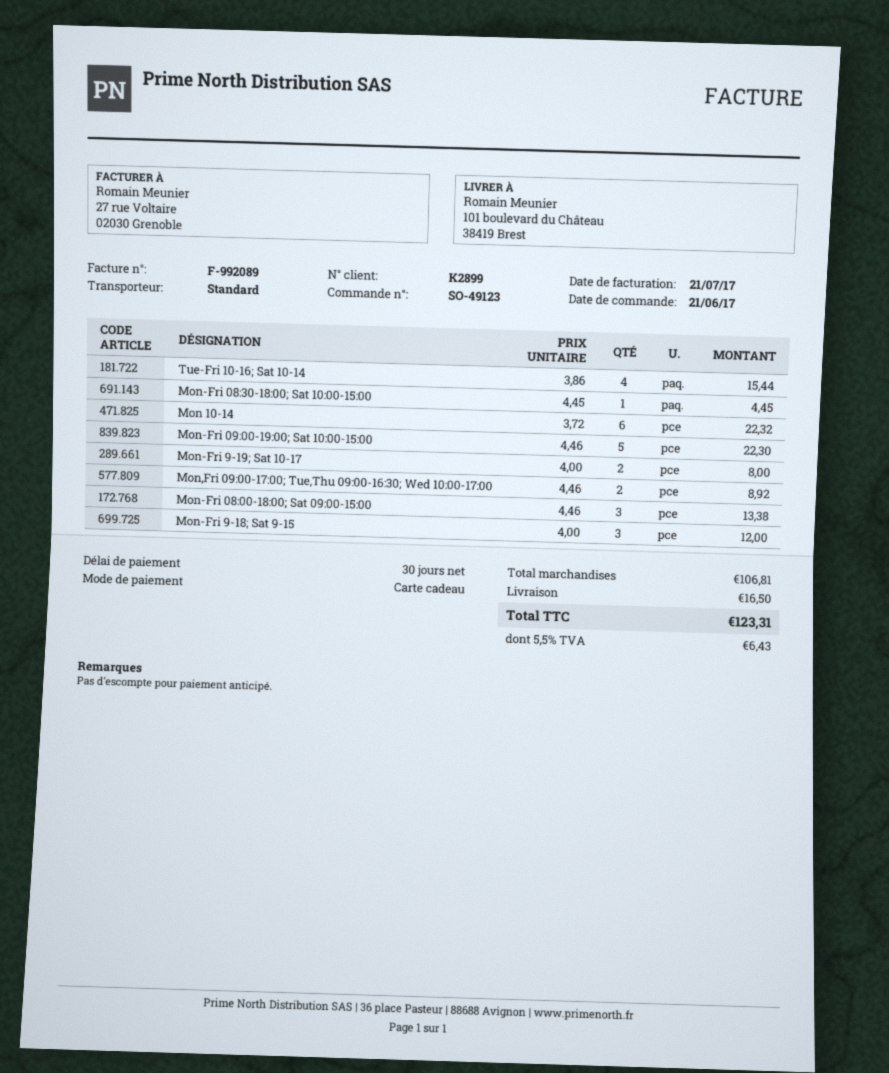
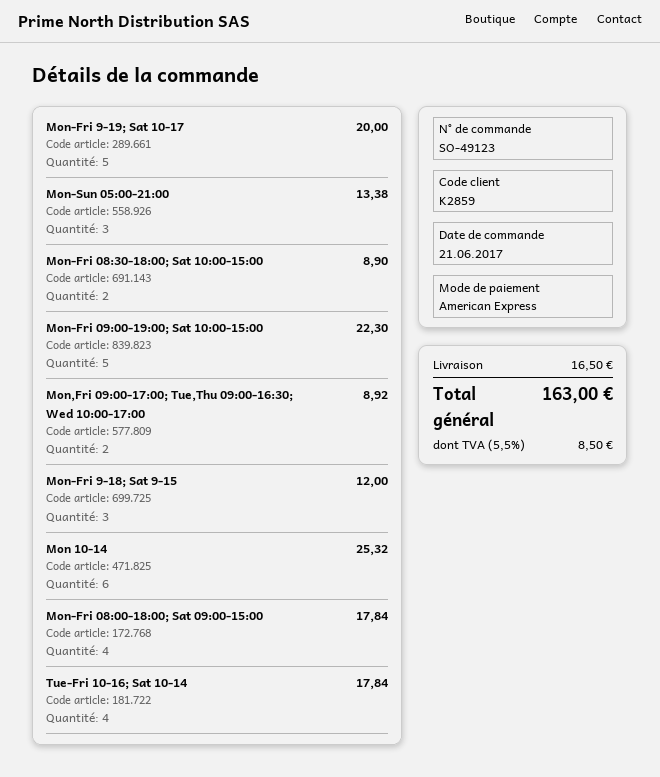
customer number: K2899 -> K2859
payment method: gift card -> American Express
Tue-Fri 10-16; Sat 10-14: 4 for 15.44 -> 4 for 17.84
Mon-Fri 08:30-18:00; Sat 10:00-15:00: 1 for 4.45 -> 2 for 8.90
Mon 10-14: 6 for 22.32 -> 6 for 25.32
Mon-Fri 9-19; Sat 10-17: 2 for 8.00 -> 5 for 20.00
Mon-Fri 08:00-18:00; Sat 09:00-15:00: 3 for 13.38 -> 4 for 17.84
Mon-Sun 05:00-21:00: none -> 3 for 13.38
tax: 5.5% = 6.43 -> 5.5% = 8.50
total: 123.31 -> 163.00

